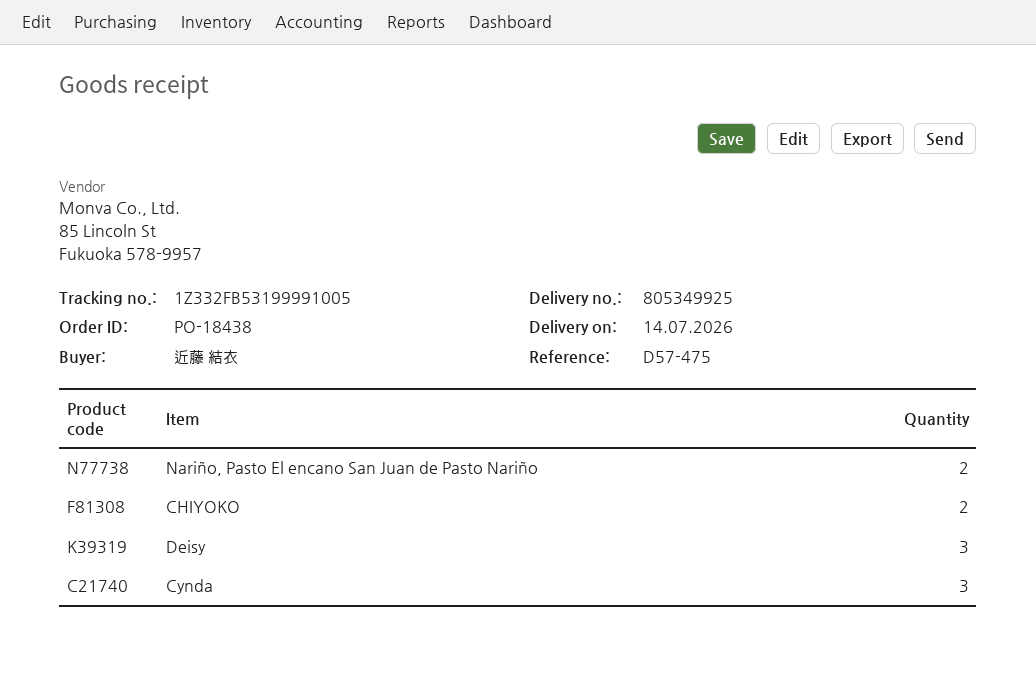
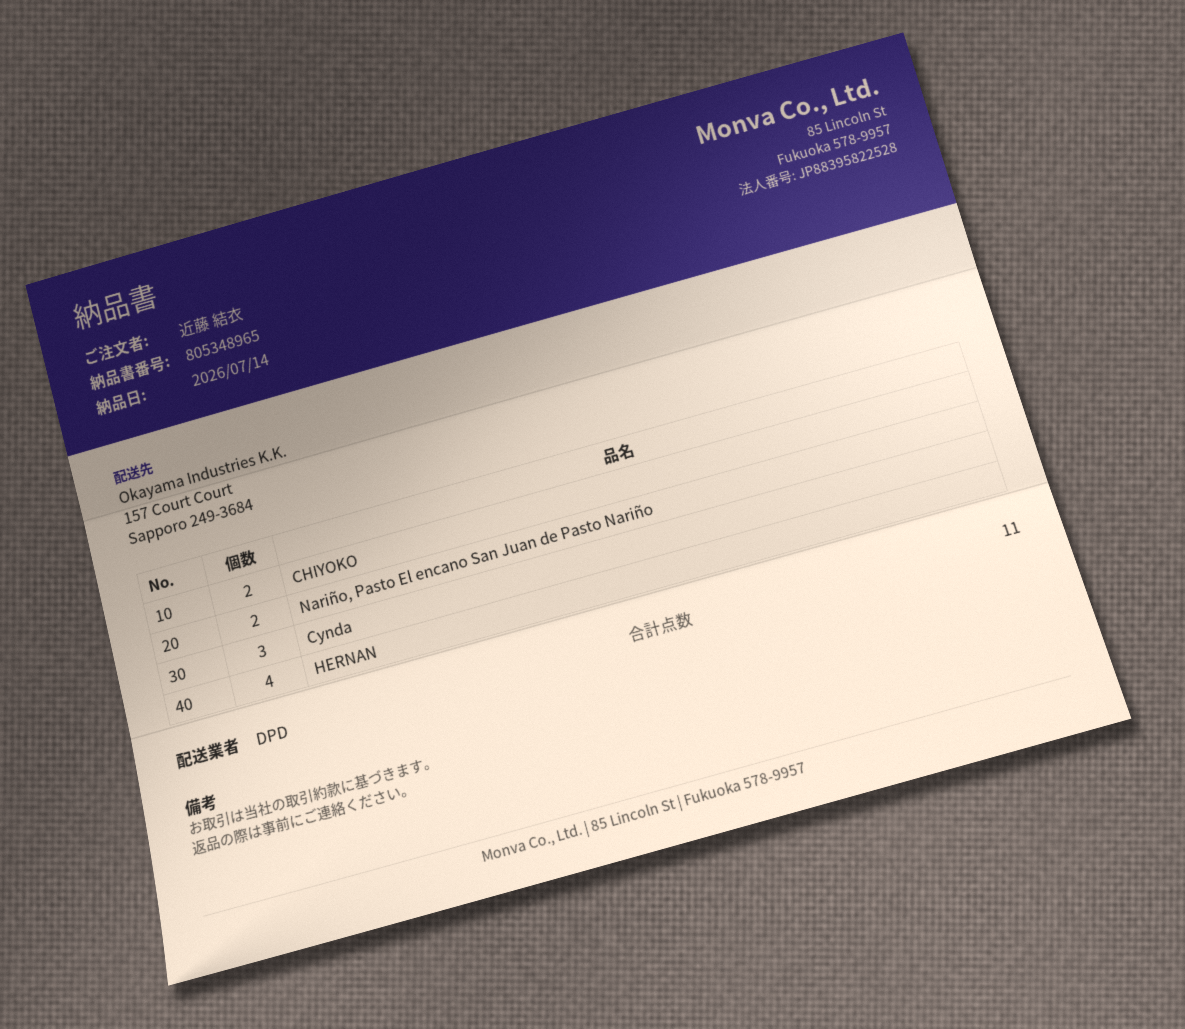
delivery note number: 805349925 -> 805348965
Deisy: 3 -> none
HERNAN: none -> 4

